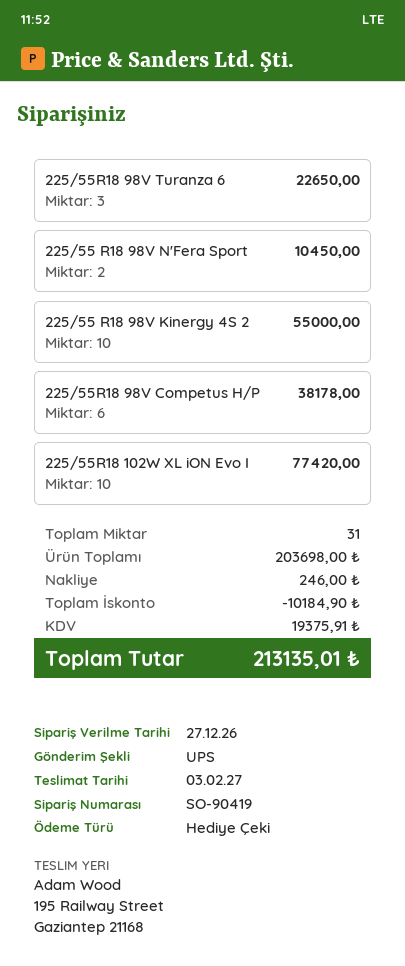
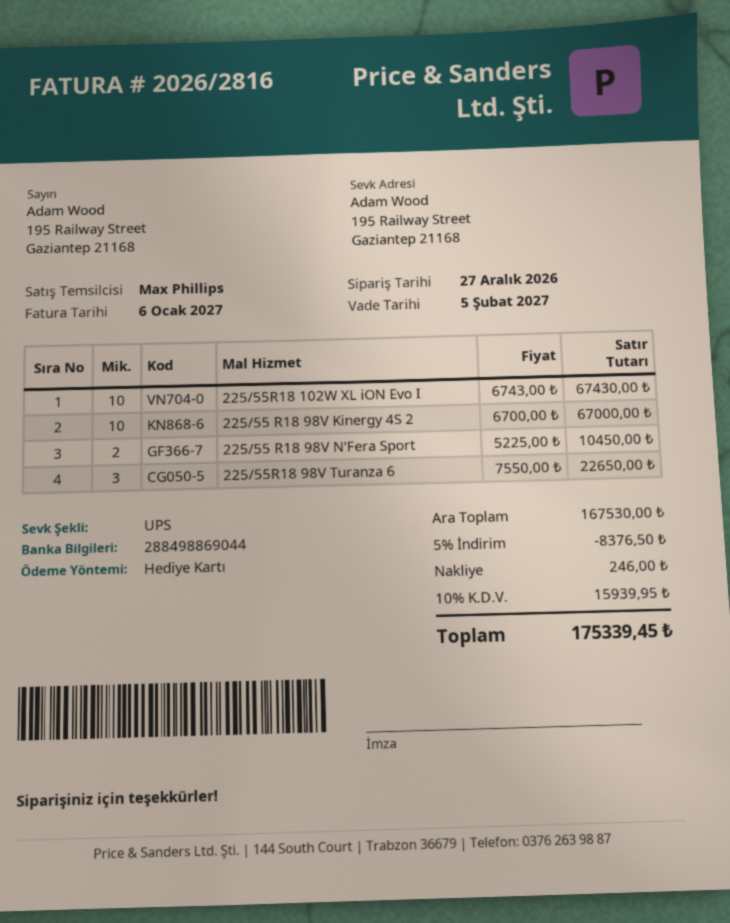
225/55 R18 98V Kinergy 4S 2: 10 for 55000.00 -> 10 for 67000.00
225/55R18 98V Competus H/P: 6 for 38178.00 -> none
225/55R18 102W XL iON Evo I: 10 for 77420.00 -> 10 for 67430.00
subtotal: 203698.00 -> 167530.00
discount: 10184.90 -> 8376.50
tax: 19375.91 -> 15939.95
total: 213135.01 -> 175339.45

